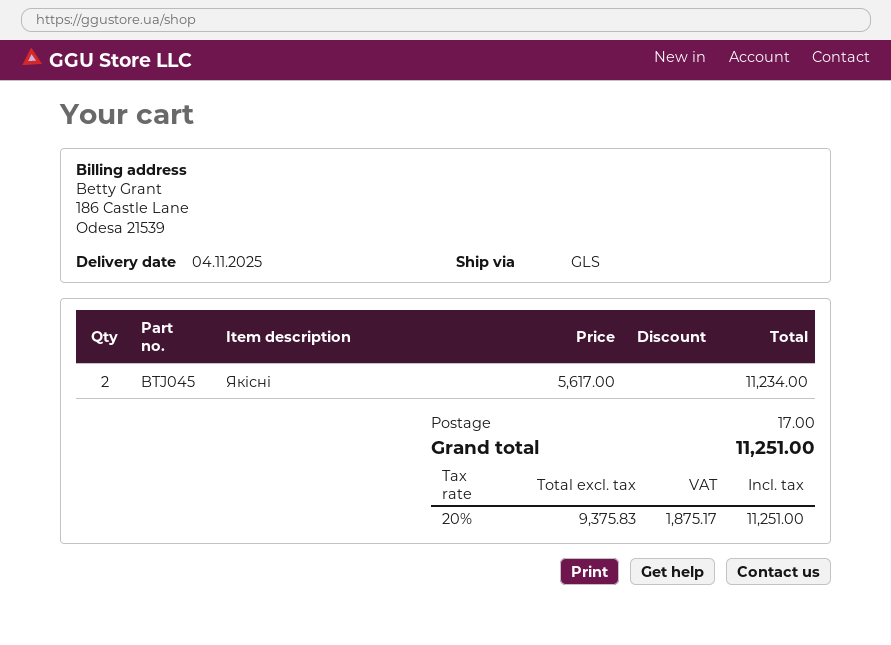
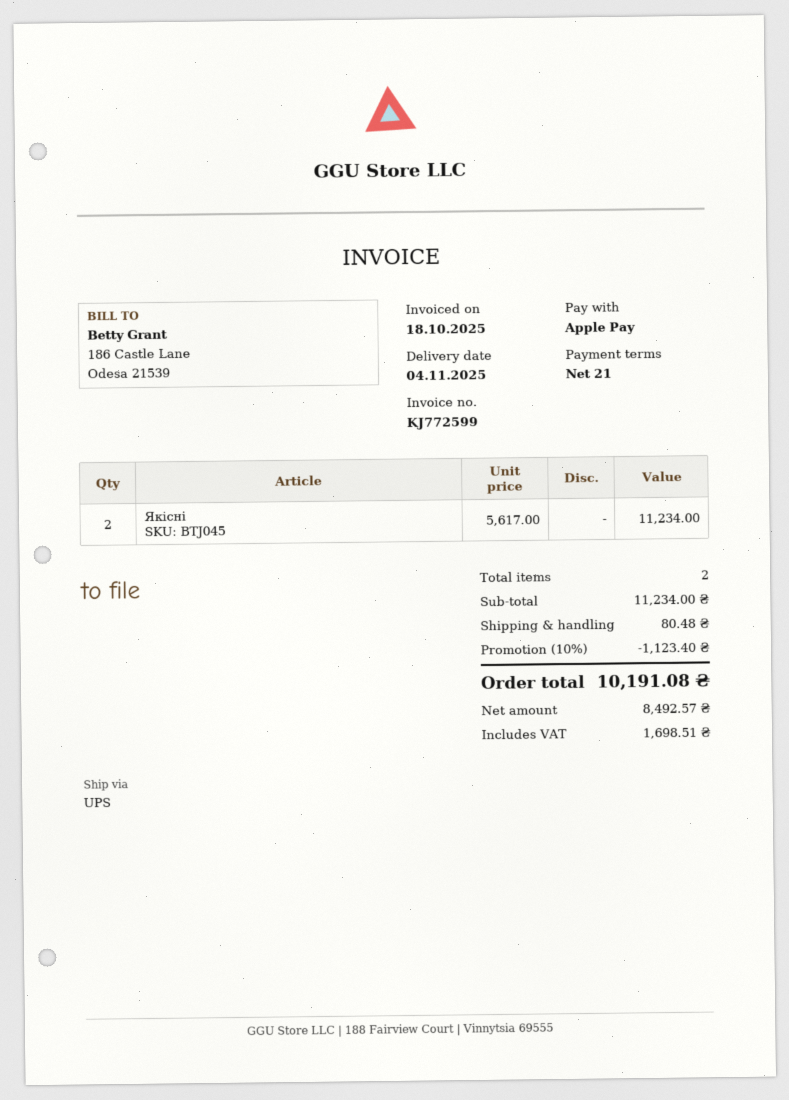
shipping method: GLS -> UPS
discount: none -> 10% = 1123.40
shipping: 17.00 -> 80.48
net: 9375.83 -> 8492.57
tax: 1875.17 -> 1698.51
total: 11251.00 -> 10191.08

